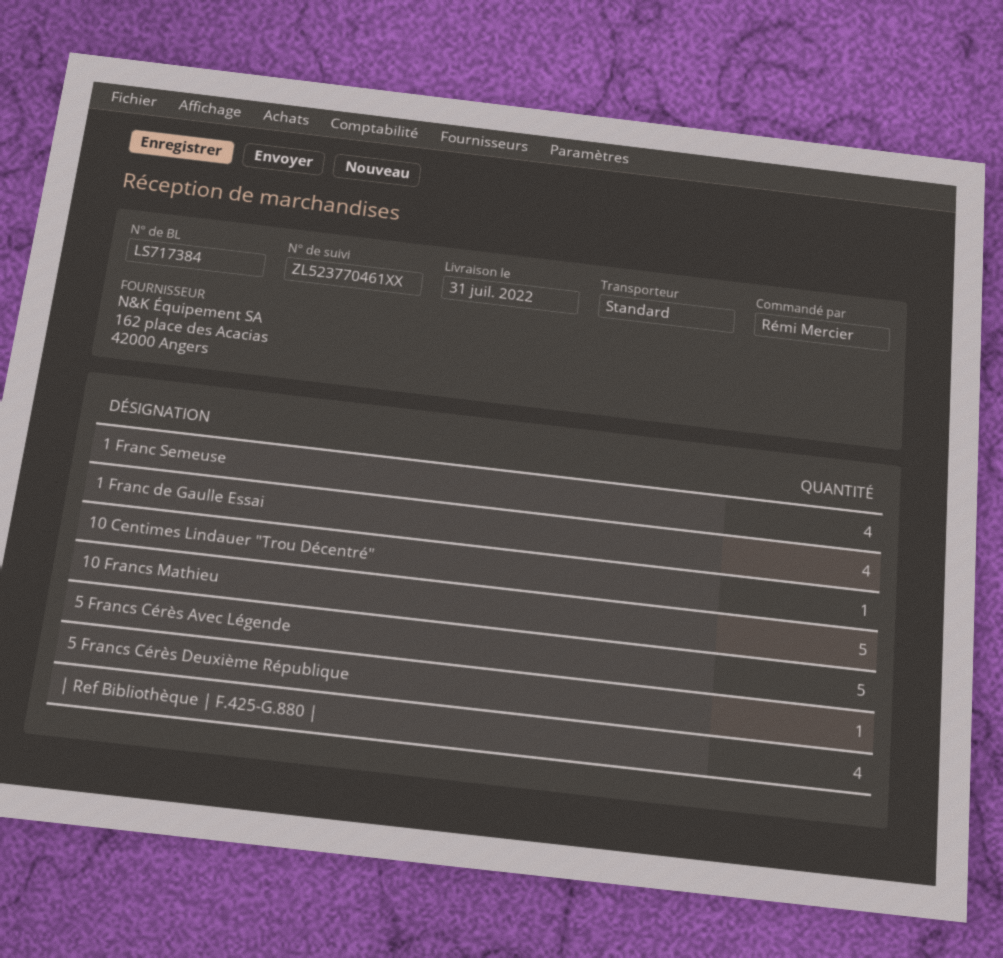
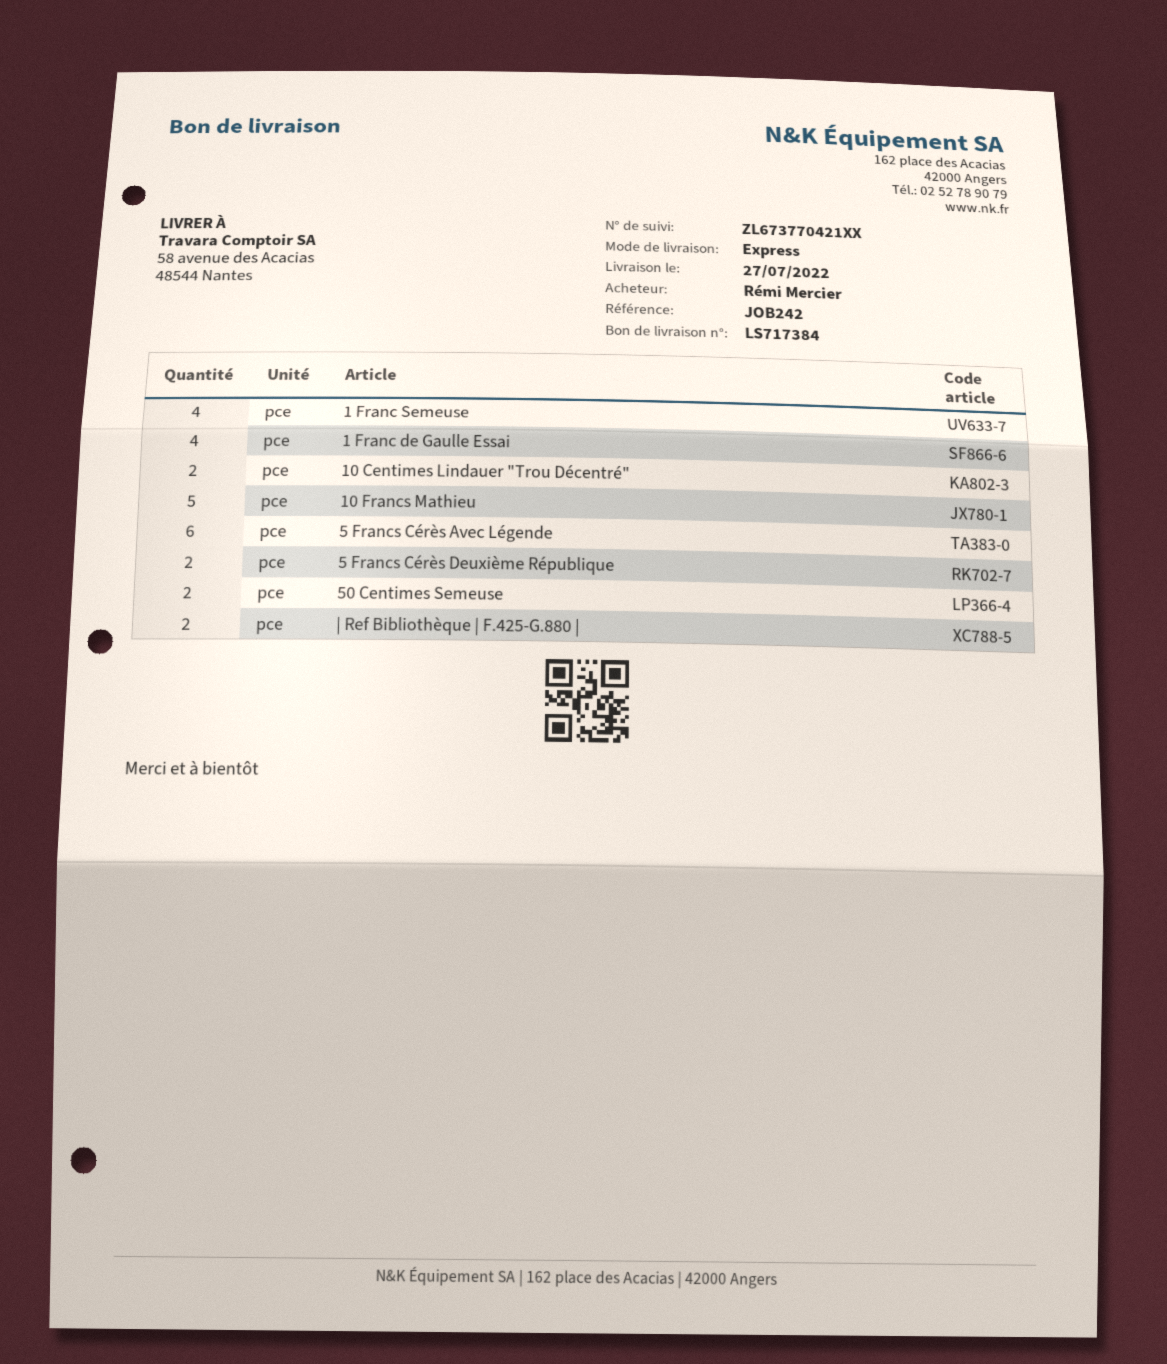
delivery date: 2022-07-31 -> 2022-07-27
shipping method: standard -> express
tracking number: ZL523770461XX -> ZL673770421XX
10 Centimes Lindauer "Trou Décentré": 1 -> 2
5 Francs Cérès Avec Légende: 5 -> 6
5 Francs Cérès Deuxième République: 1 -> 2
| Ref Bibliothèque | F.425-G.880 |: 4 -> 2
50 Centimes Semeuse: none -> 2

